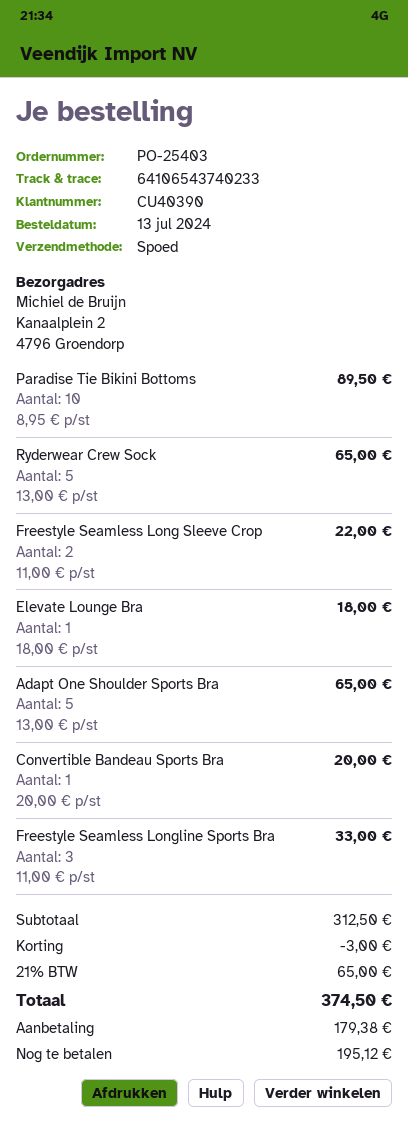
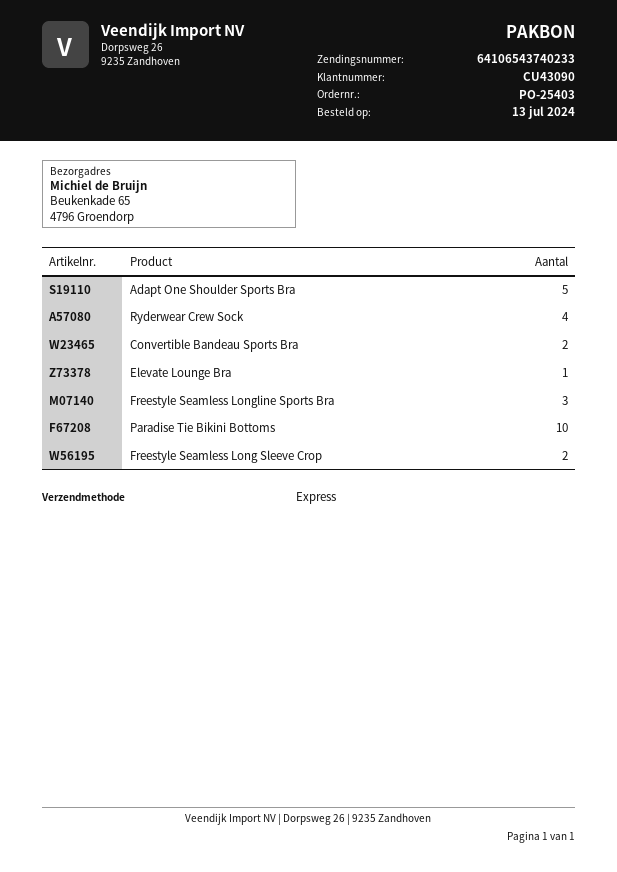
customer number: CU40390 -> CU43090
ship to: Kanaalplein 2, 4796 Groendorp -> Beukenkade 65, 4796 Groendorp
Ryderwear Crew Sock: 5 -> 4
Convertible Bandeau Sports Bra: 1 -> 2

